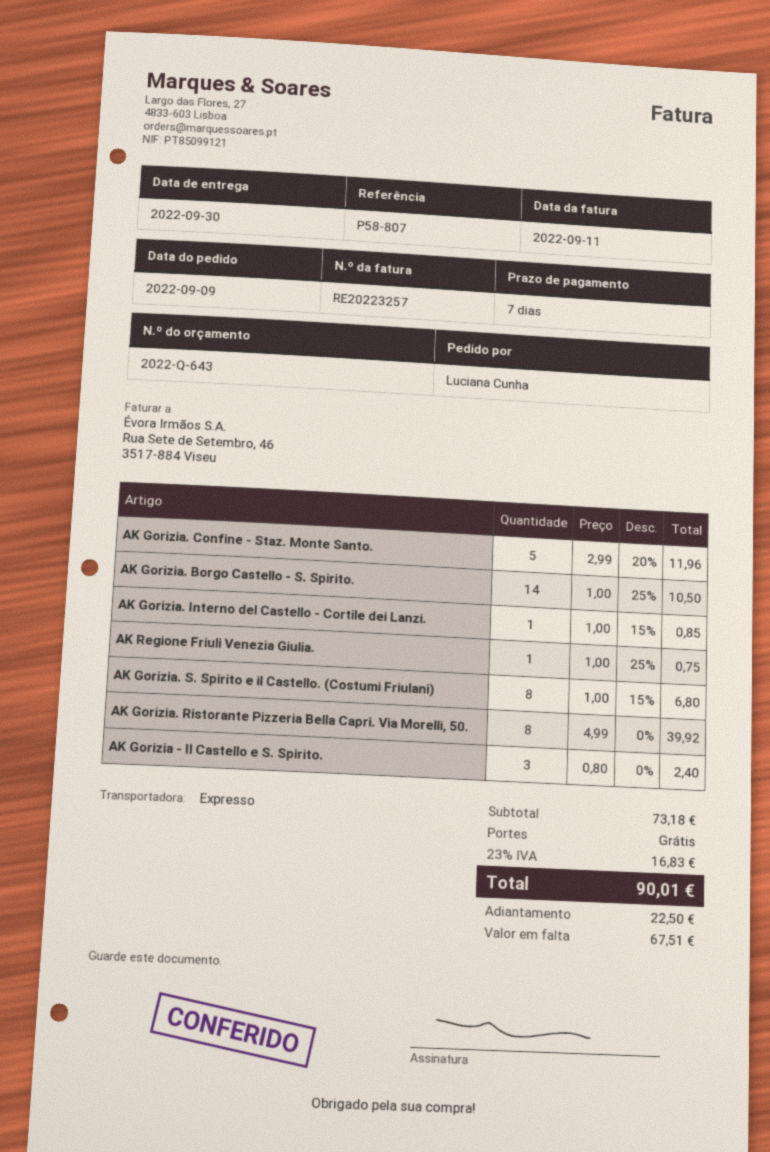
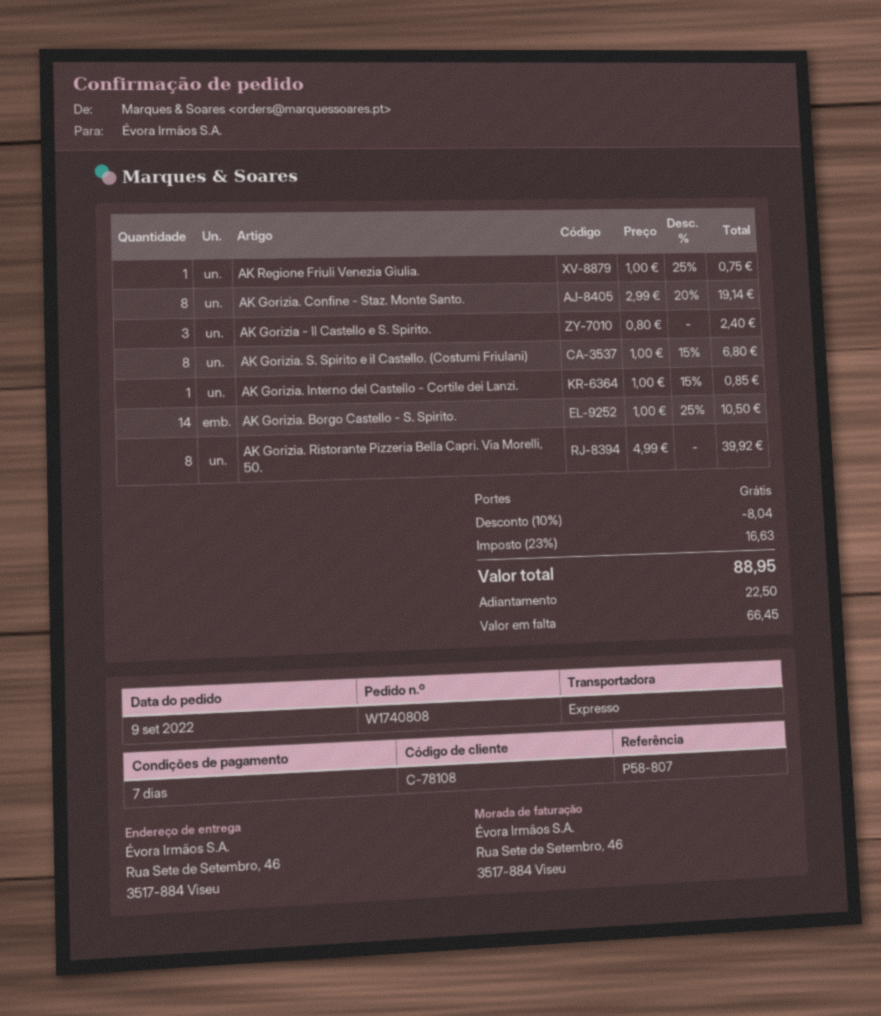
AK Gorizia. Confine - Staz. Monte Santo.: 5 x 2.99 - 20% = 11.96 -> 8 x 2.99 - 20% = 19.14
discount: none -> 10% = 8.04
tax: 23% = 16.83 -> 23% = 16.63
total: 90.01 -> 88.95
balance: 67.51 -> 66.45

